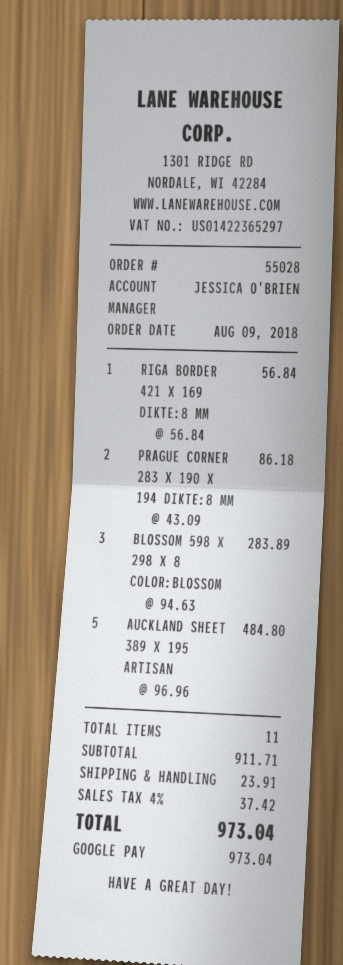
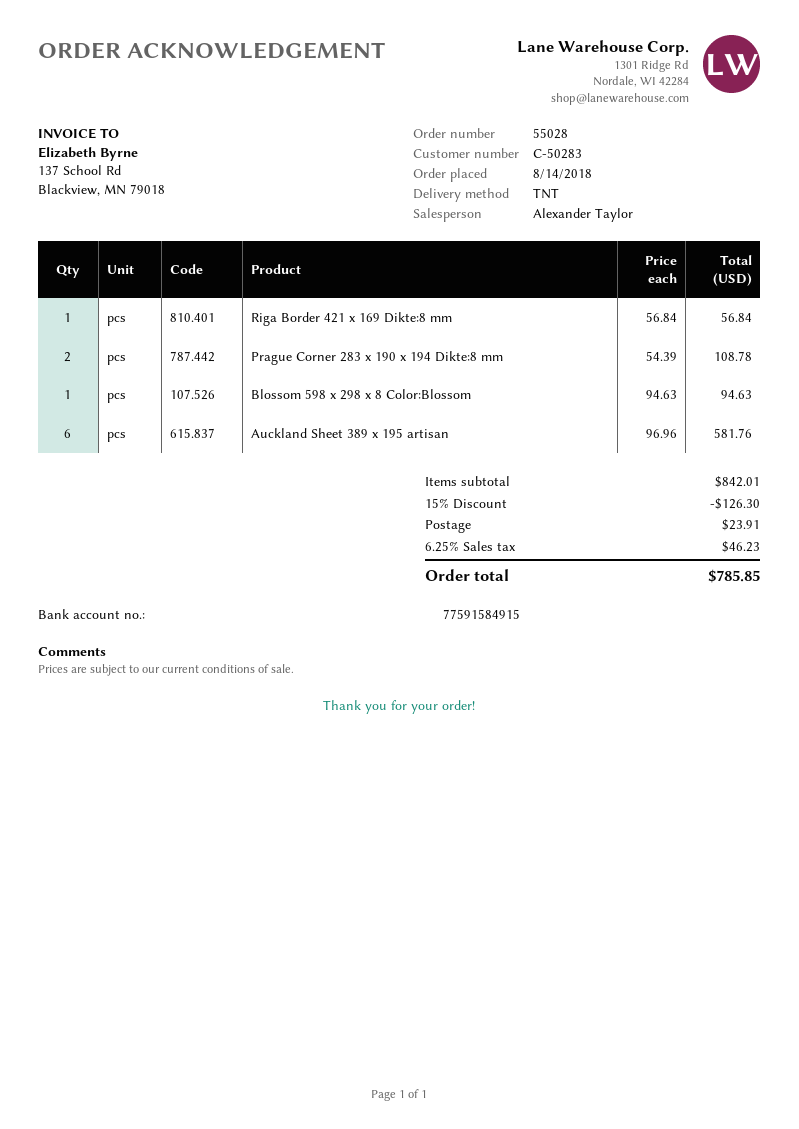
order date: 2018-08-09 -> 2018-08-14
sales rep: JESSICA O'BRIEN -> Alexander Taylor
PRAGUE CORNER 283 X 190 X 194 DIKTE:8 MM: 2 x 43.09 = 86.18 -> 2 x 54.39 = 108.78
BLOSSOM 598 X 298 X 8 COLOR:BLOSSOM: 3 x 94.63 = 283.89 -> 1 x 94.63 = 94.63
AUCKLAND SHEET 389 X 195 ARTISAN: 5 x 96.96 = 484.80 -> 6 x 96.96 = 581.76
subtotal: 911.71 -> 842.01
discount: none -> 15% = 126.30
tax: 4% = 37.42 -> 6.25% = 46.23
total: 973.04 -> 785.85

